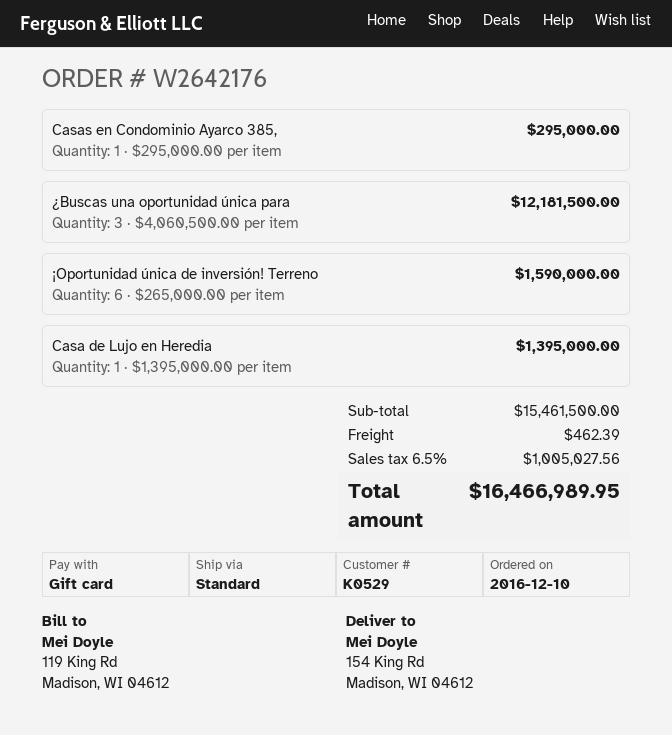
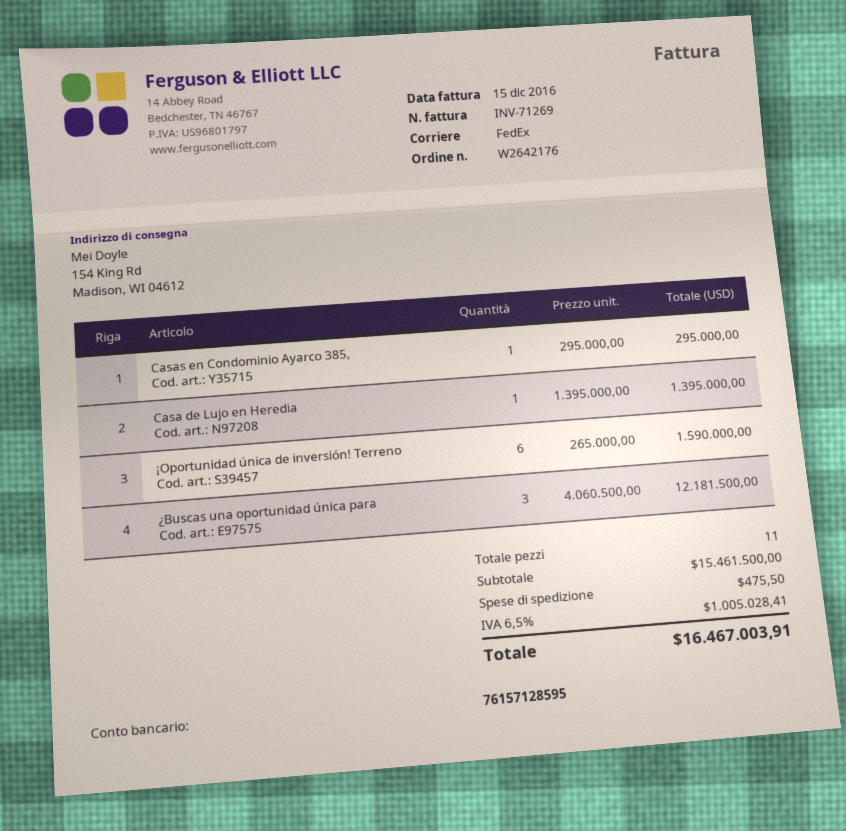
shipping method: standard -> FedEx
shipping: 462.39 -> 475.50
tax: 6.5% = 1005027.56 -> 6.5% = 1005028.41
total: 16466989.95 -> 16467003.91

